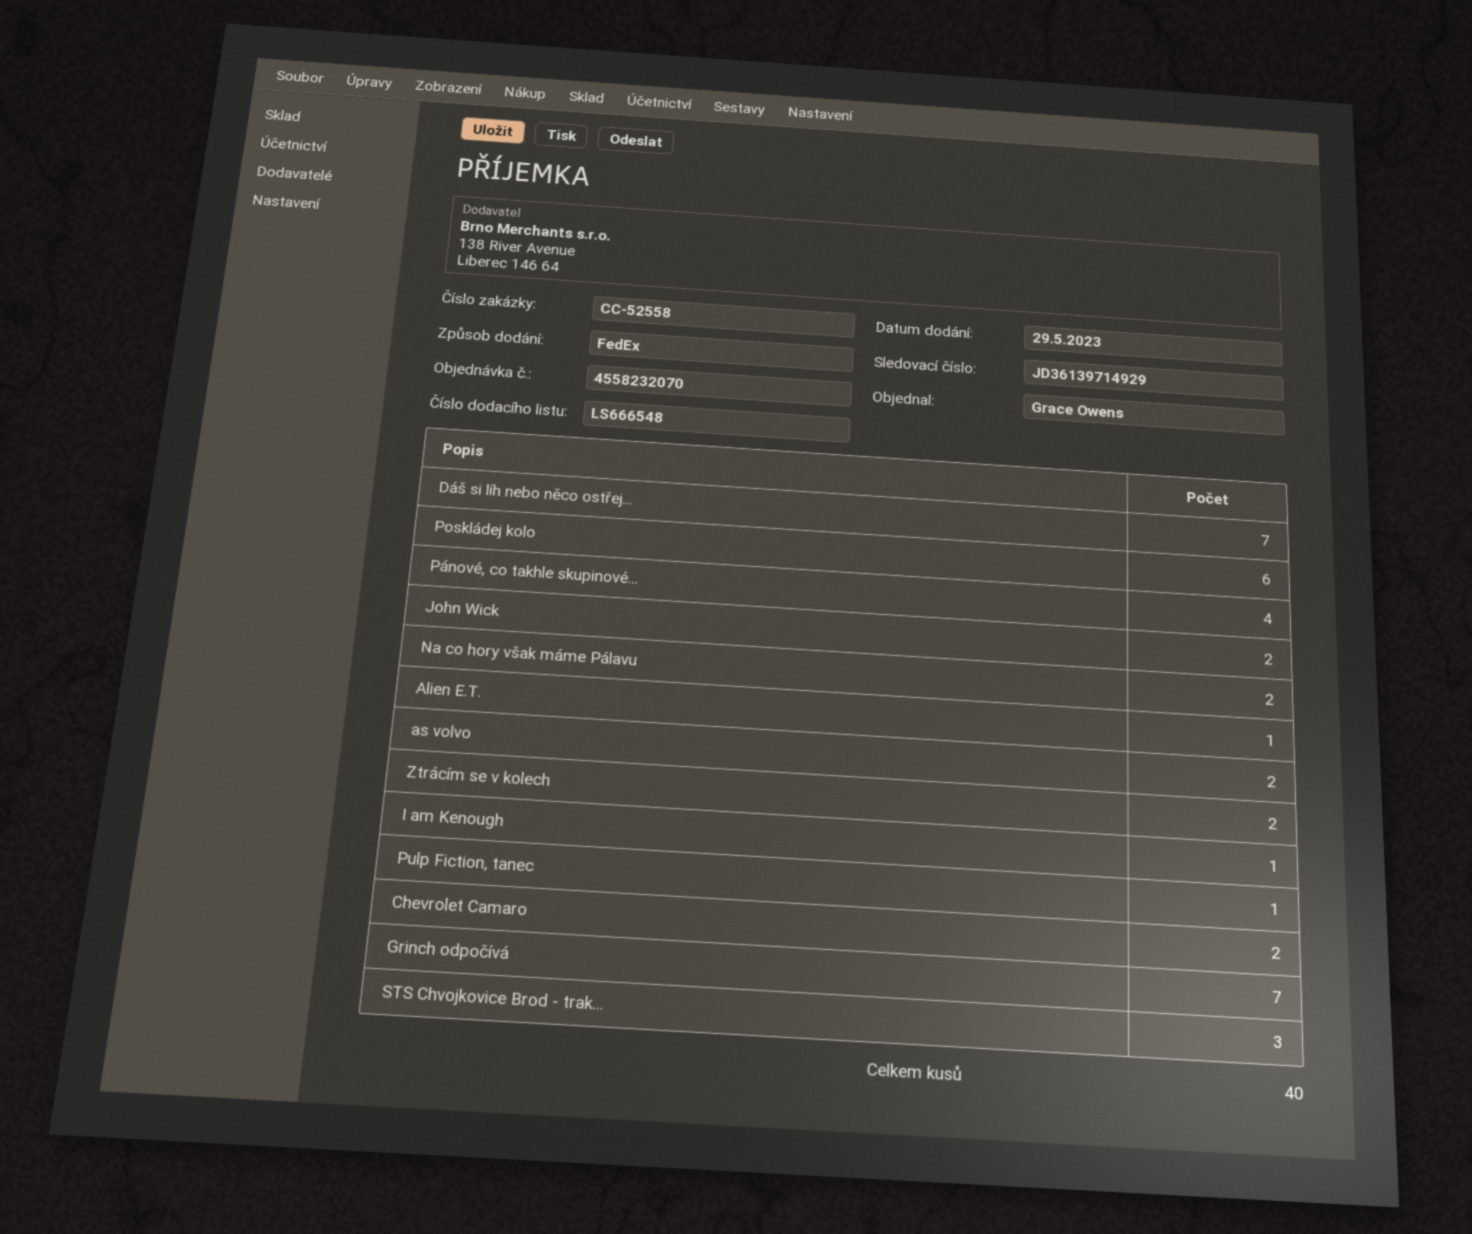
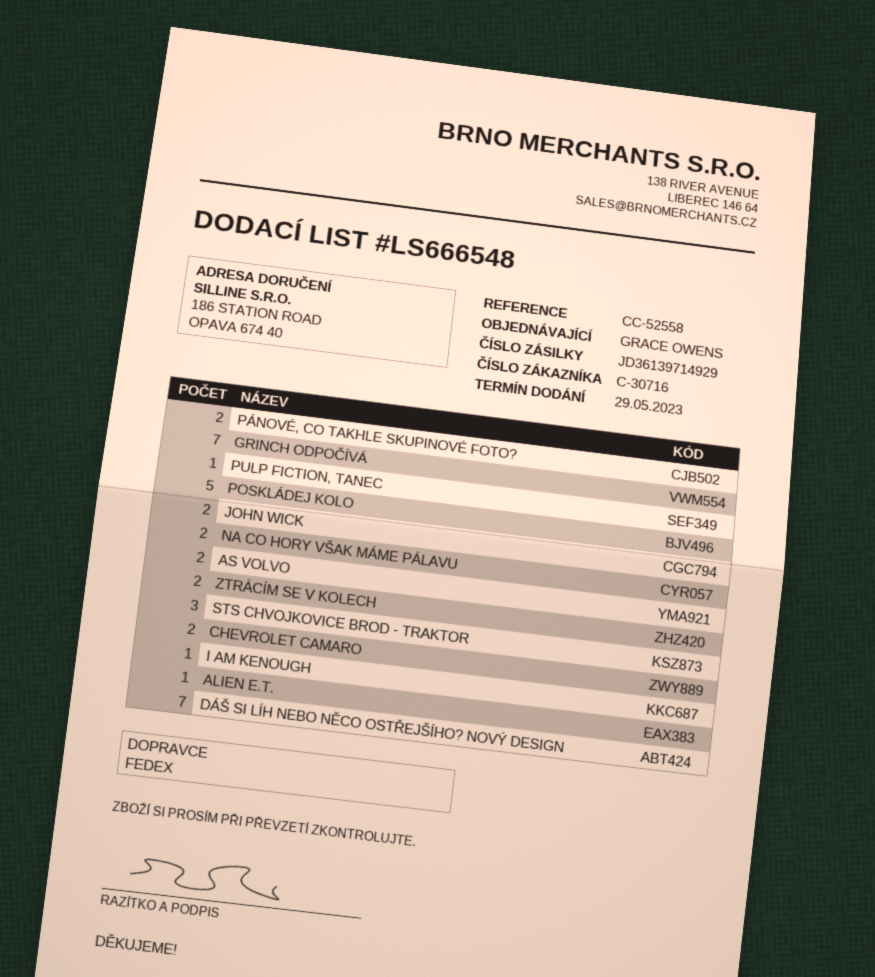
Poskládej kolo: 6 -> 5
Pánové, co takhle skupinové...: 4 -> 2

